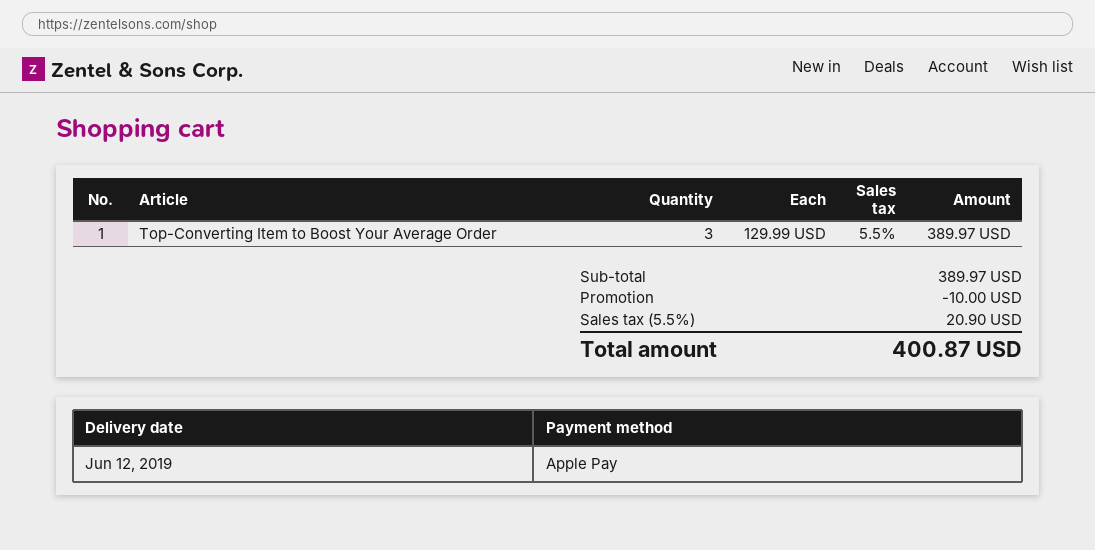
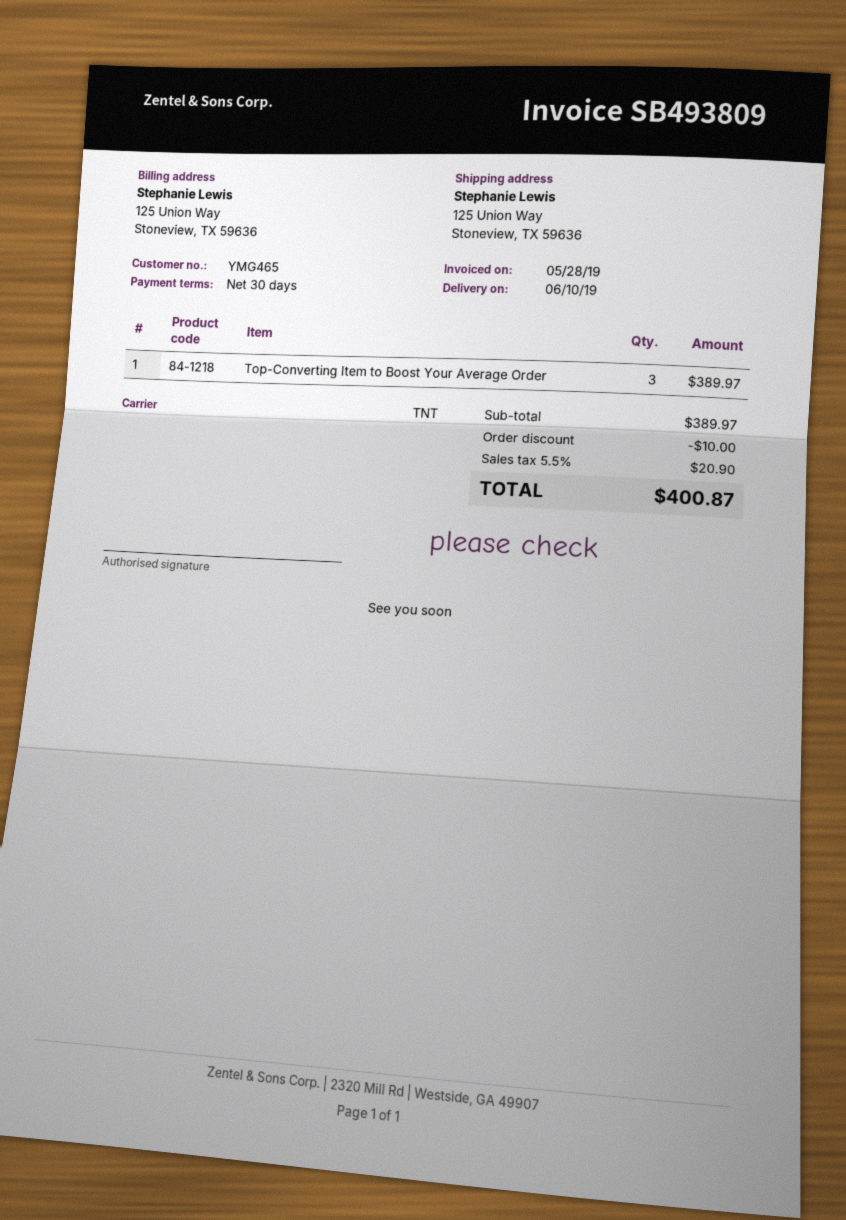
delivery date: 2019-06-12 -> 2019-06-10

